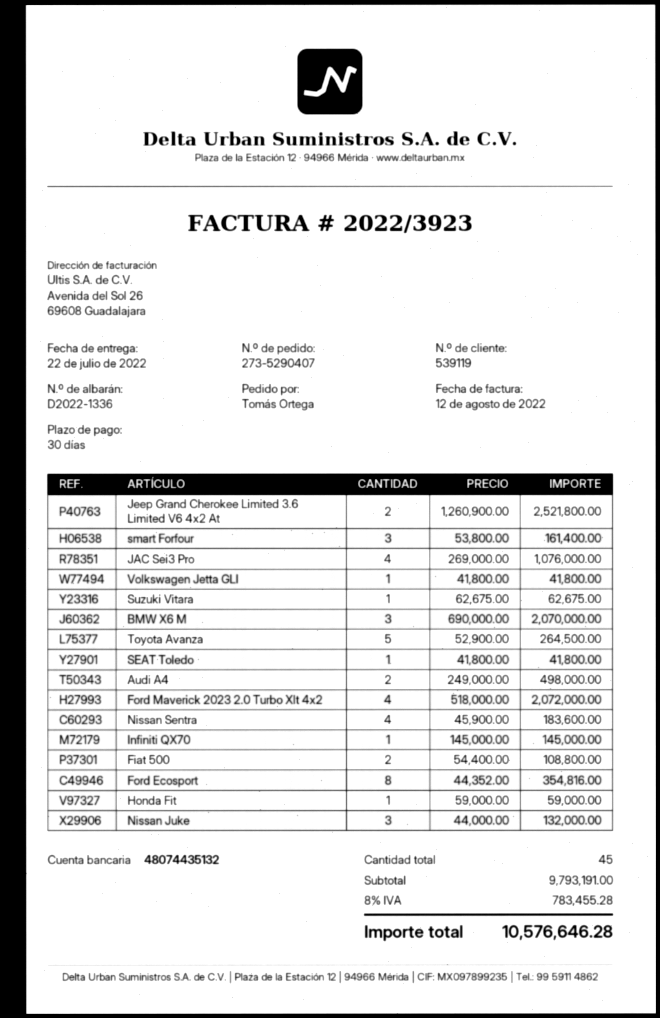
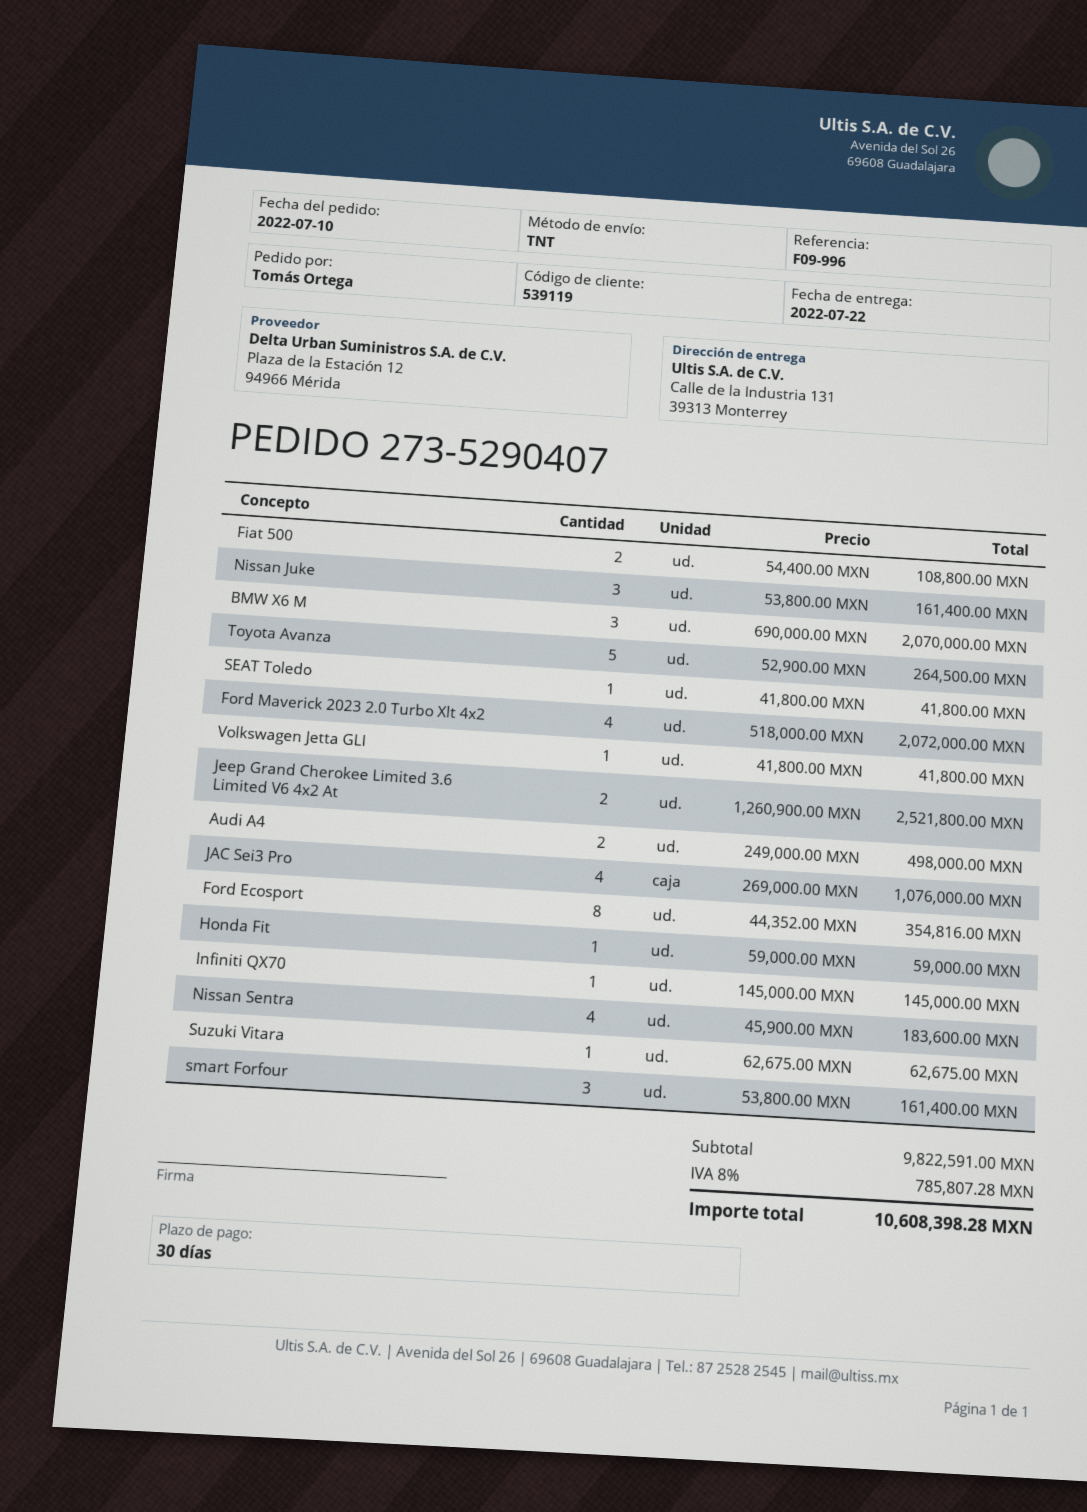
Nissan Juke: 3 x 44000.00 = 132000.00 -> 3 x 53800.00 = 161400.00
subtotal: 9793191.00 -> 9822591.00
tax: 8% = 783455.28 -> 8% = 785807.28
total: 10576646.28 -> 10608398.28

